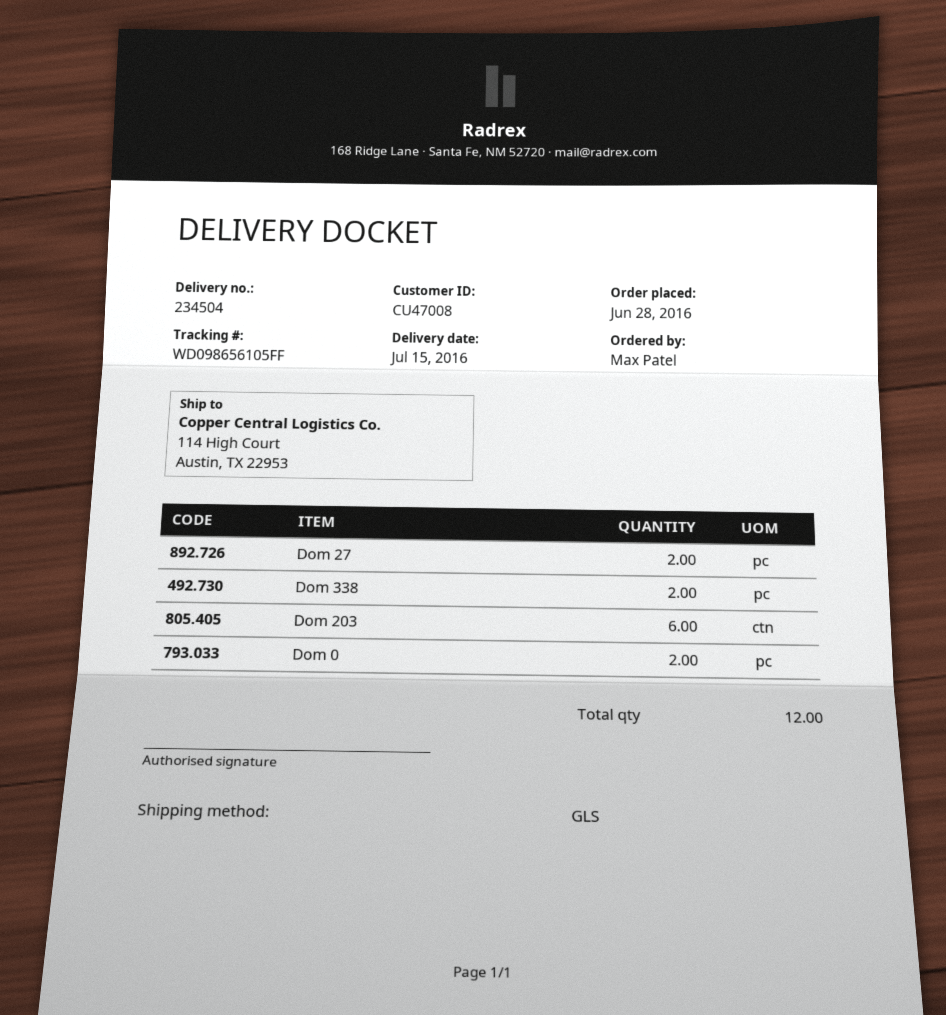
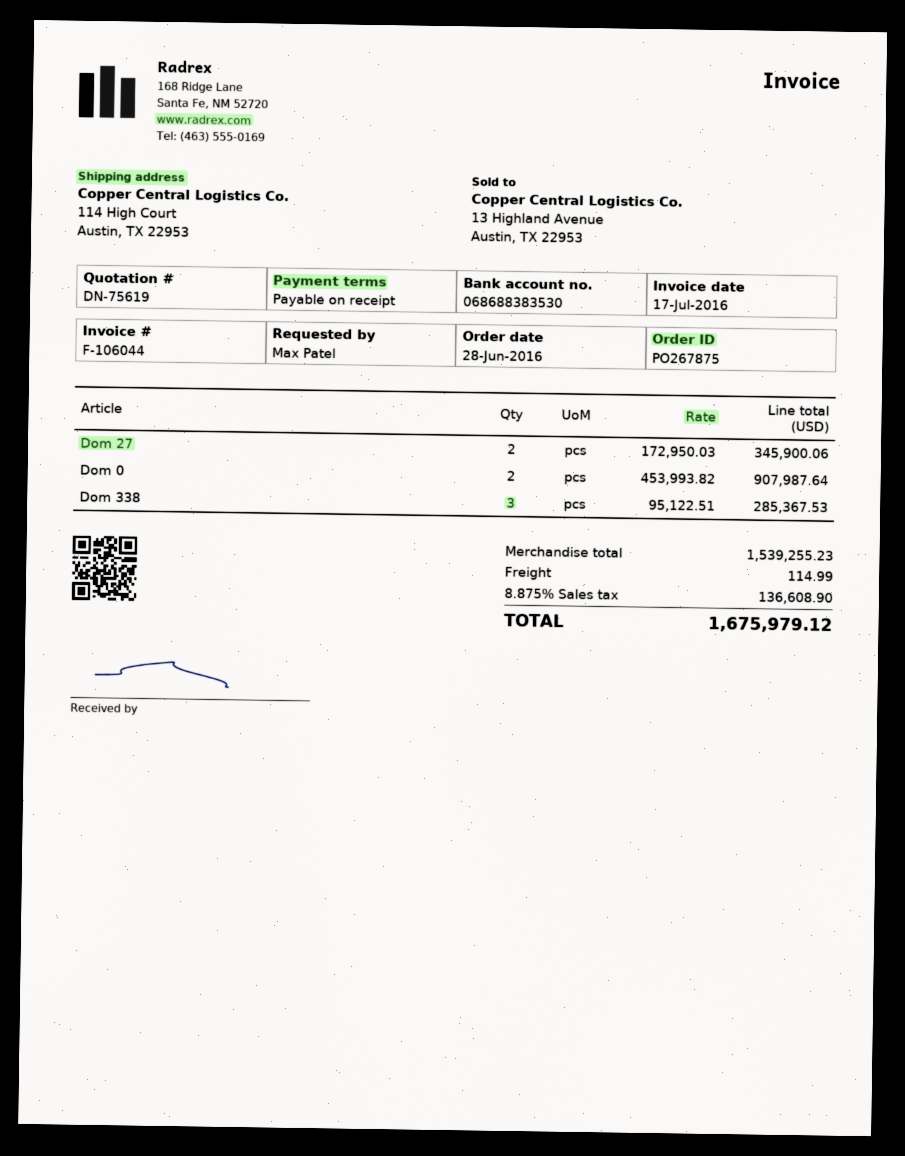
Dom 338: 2 -> 3
Dom 203: 6 -> none

